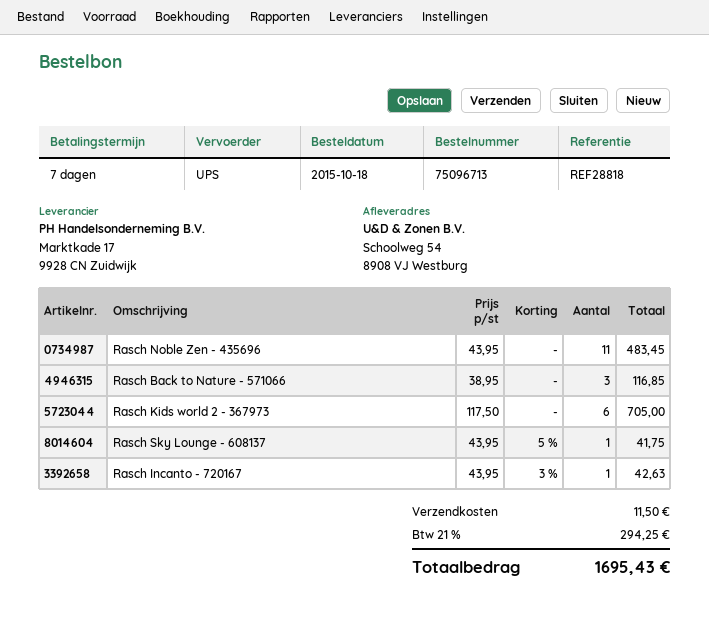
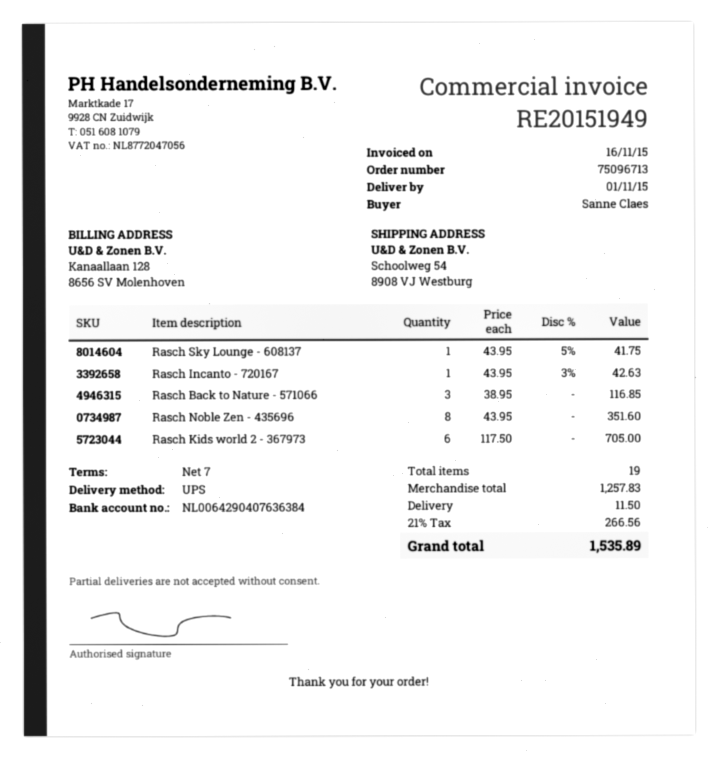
Rasch Noble Zen - 435696: 11 x 43.95 = 483.45 -> 8 x 43.95 = 351.60
tax: 21% = 294.25 -> 21% = 266.56
total: 1695.43 -> 1535.89

